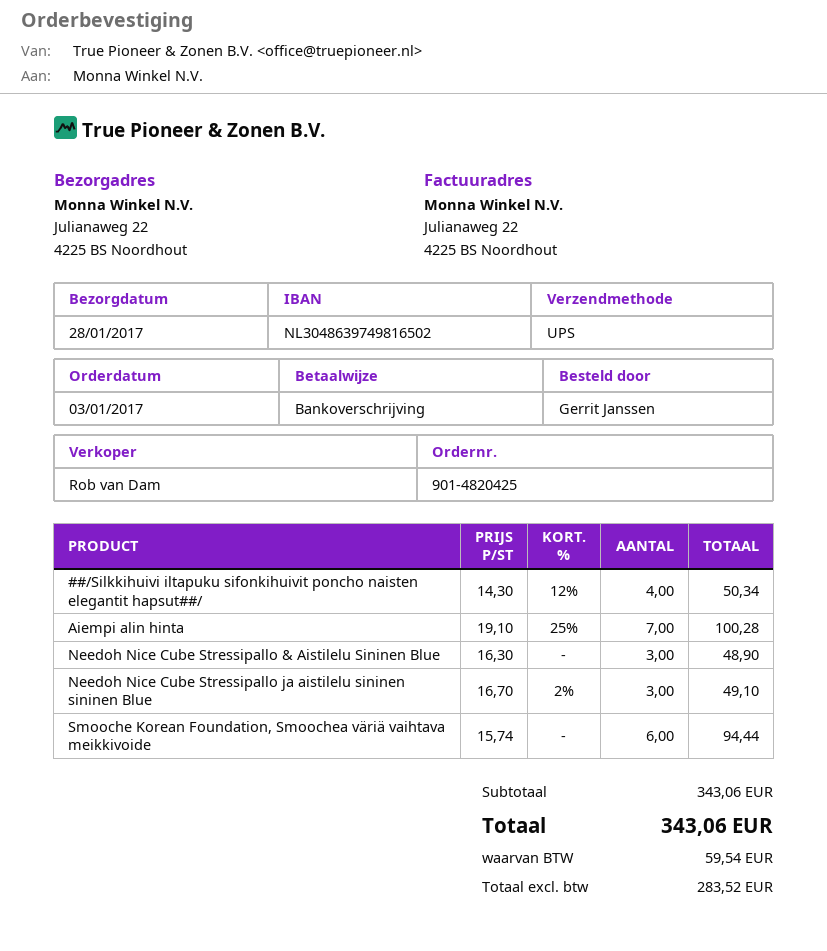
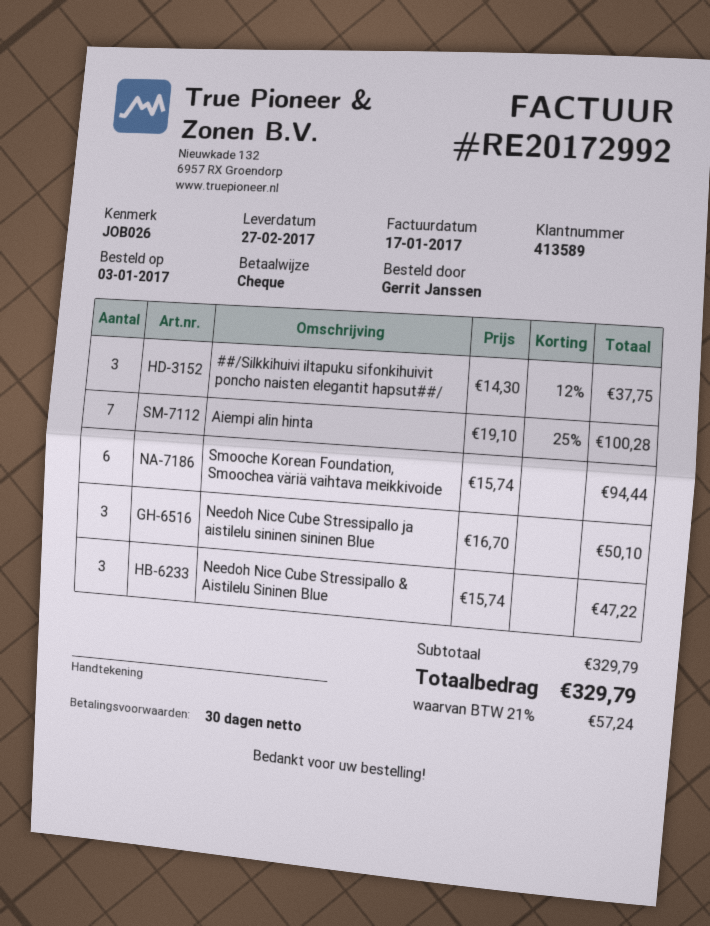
delivery date: 2017-01-28 -> 2017-02-27
payment method: bank transfer -> cheque
##/Silkkihuivi iltapuku sifonkihuivit poncho naisten elegantit hapsut##/: 4 x 14.30 - 12% = 50.34 -> 3 x 14.30 - 12% = 37.75
Needoh Nice Cube Stressipallo & Aistilelu Sininen Blue: 3 x 16.30 = 48.90 -> 3 x 15.74 = 47.22
Needoh Nice Cube Stressipallo ja aistilelu sininen sininen Blue: 3 x 16.70 - 2% = 49.10 -> 3 x 16.70 = 50.10
subtotal: 343.06 -> 329.79
tax: 59.54 -> 57.24
total: 343.06 -> 329.79

